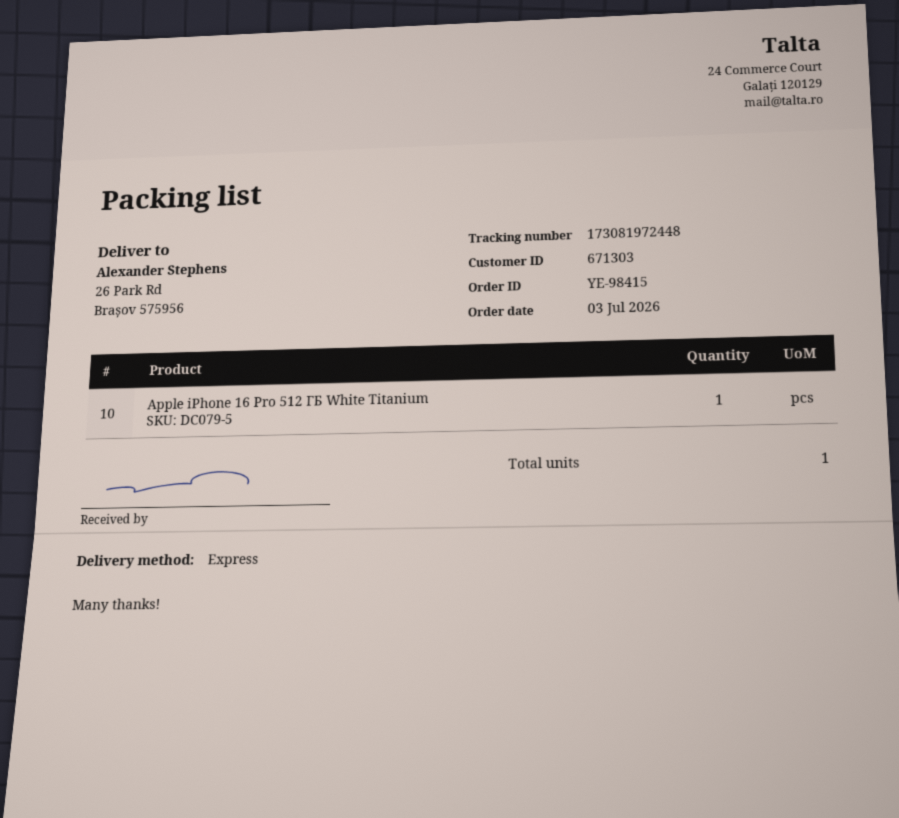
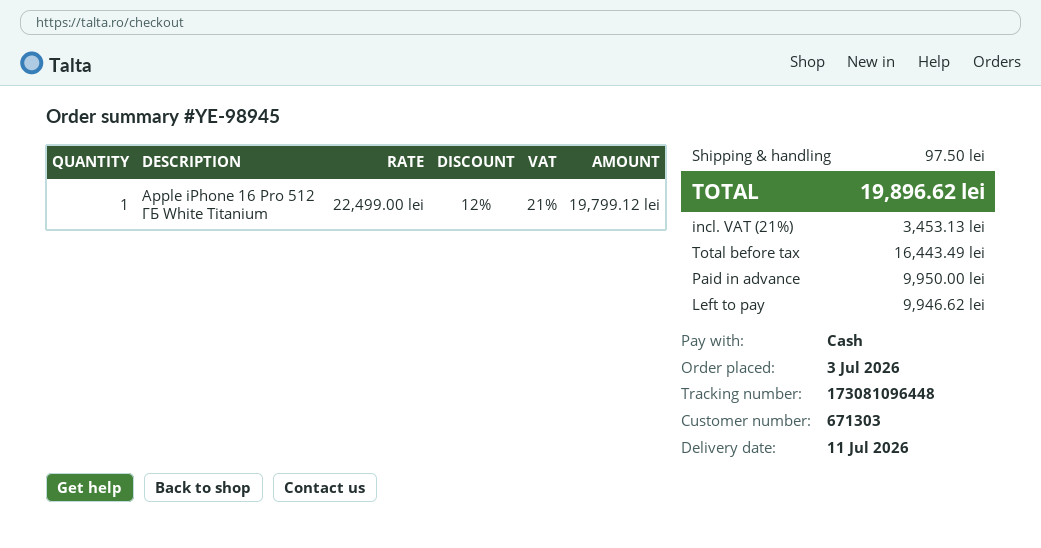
order number: YE-98415 -> YE-98945
tracking number: 173081972448 -> 173081096448

